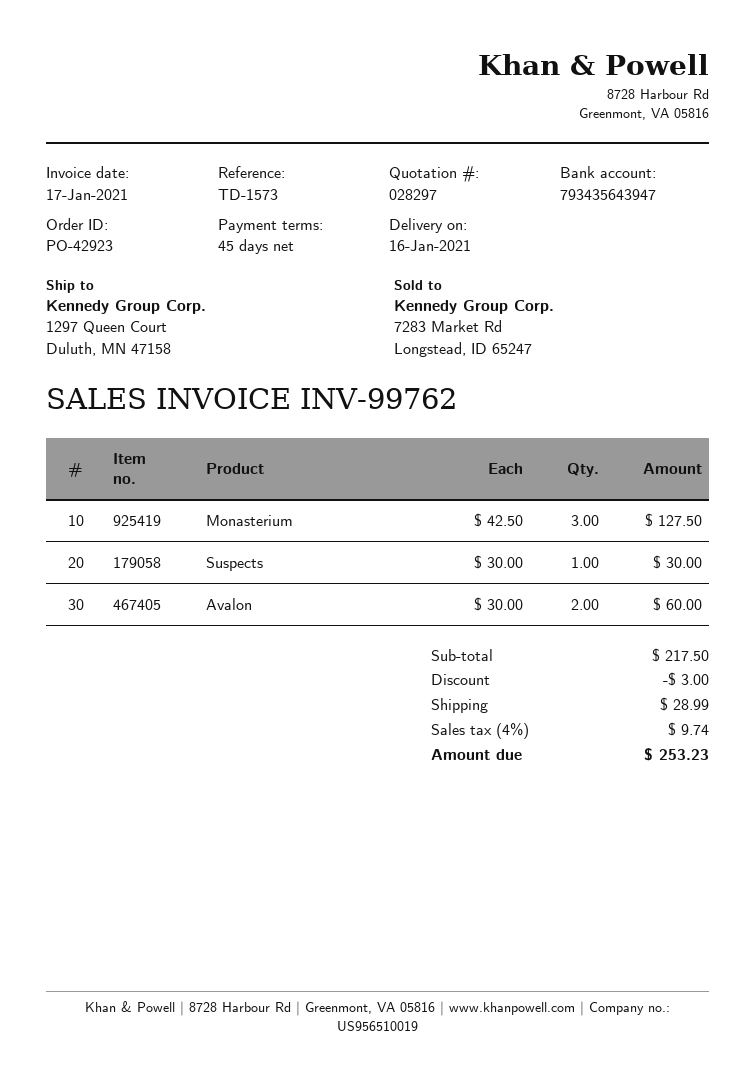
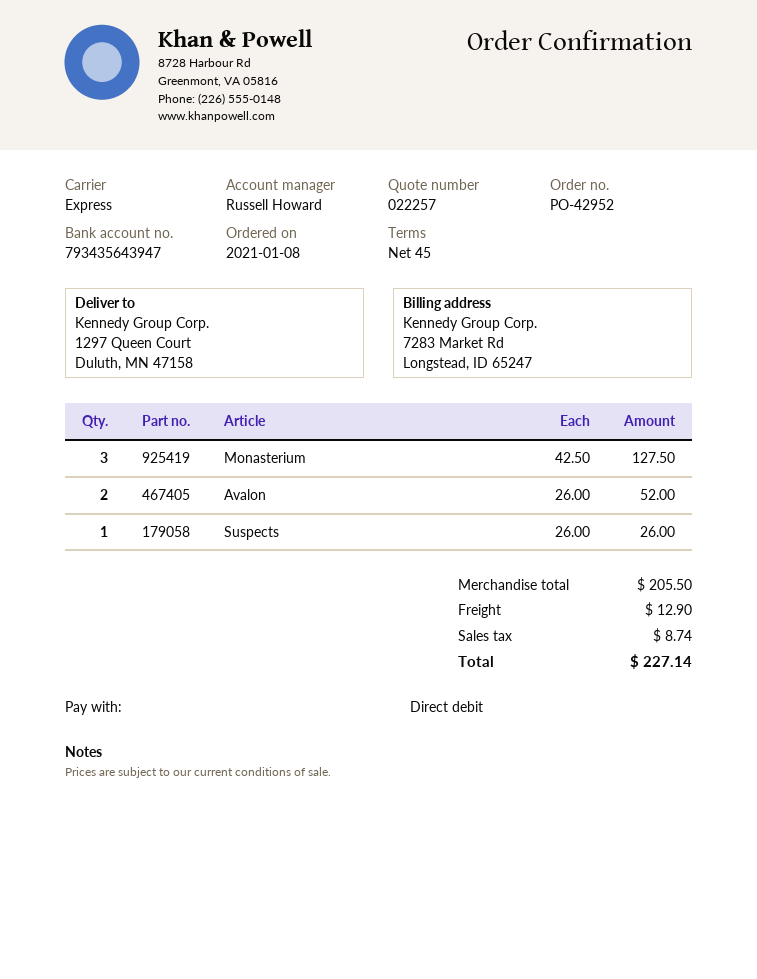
quote number: 028297 -> 022257
order number: PO-42923 -> PO-42952
Suspects: 1 x 30.00 = 30.00 -> 1 x 26.00 = 26.00
Avalon: 2 x 30.00 = 60.00 -> 2 x 26.00 = 52.00
subtotal: 217.50 -> 205.50
discount: 3.00 -> none
shipping: 28.99 -> 12.90
tax: 9.74 -> 8.74
total: 253.23 -> 227.14

